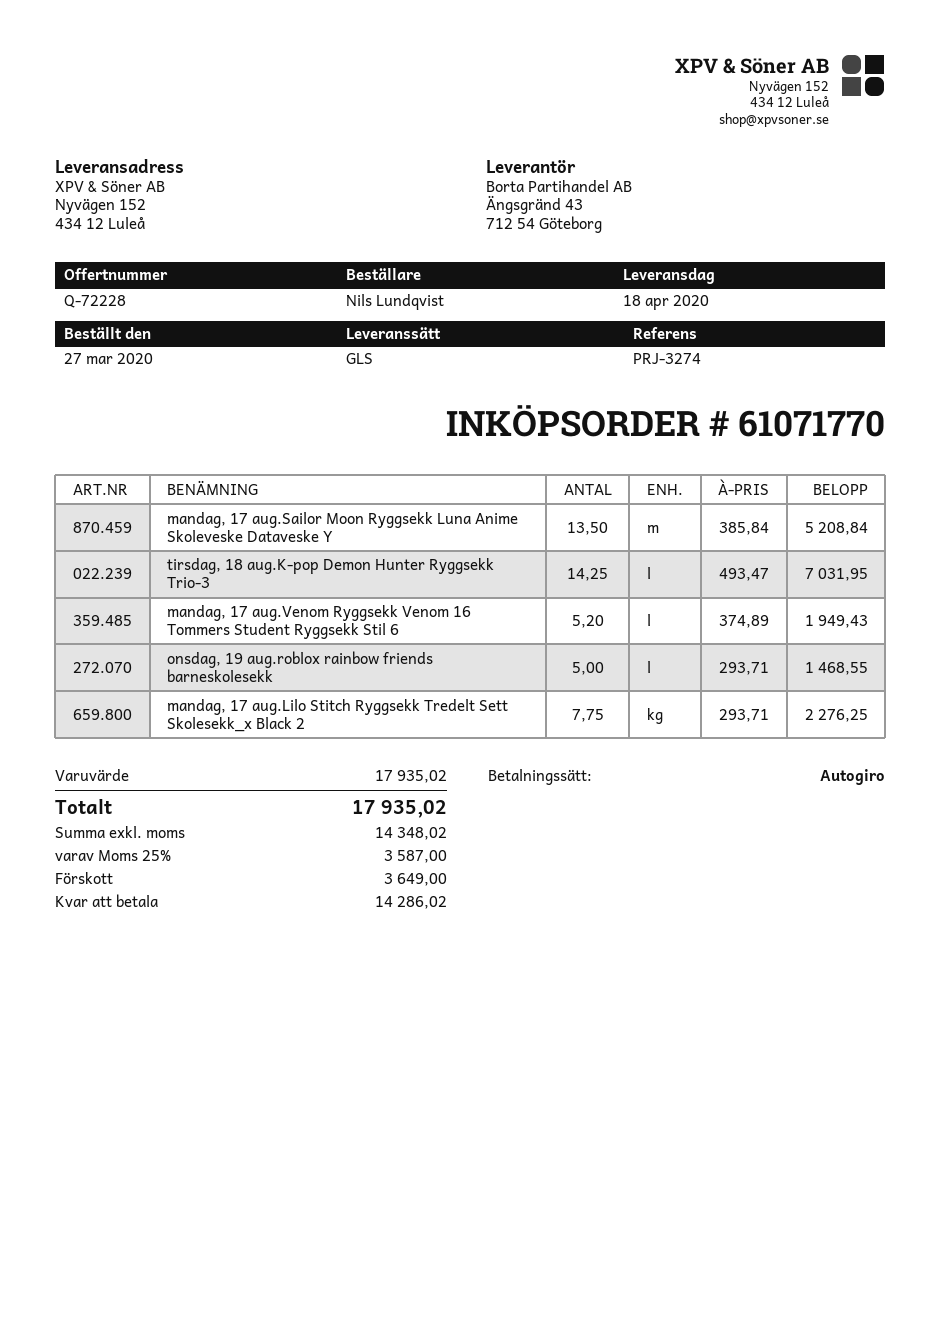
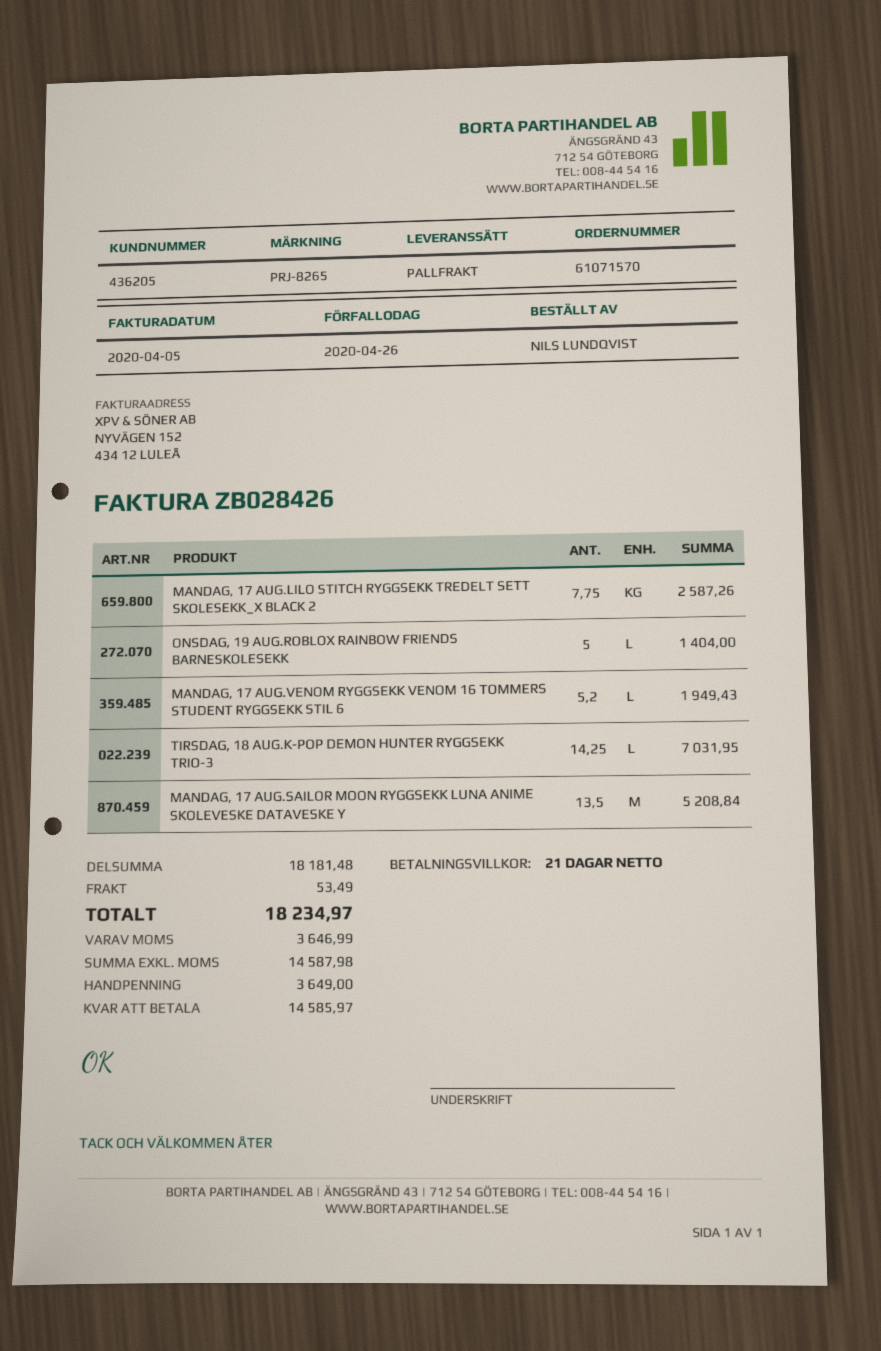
order number: 61071770 -> 61071570
reference: PRJ-3274 -> PRJ-8265
shipping method: GLS -> pallet freight
onsdag, 19 aug.roblox rainbow friends barneskolesekk: 5 for 1468.55 -> 5 for 1404.00
mandag, 17 aug.Lilo Stitch Ryggsekk Tredelt Sett Skolesekk_x Black 2: 7.75 for 2276.25 -> 7.75 for 2587.26
subtotal: 17935.02 -> 18181.48
shipping: none -> 53.49
net: 14348.02 -> 14587.98
tax: 3587.00 -> 3646.99
total: 17935.02 -> 18234.97
balance: 14286.02 -> 14585.97

